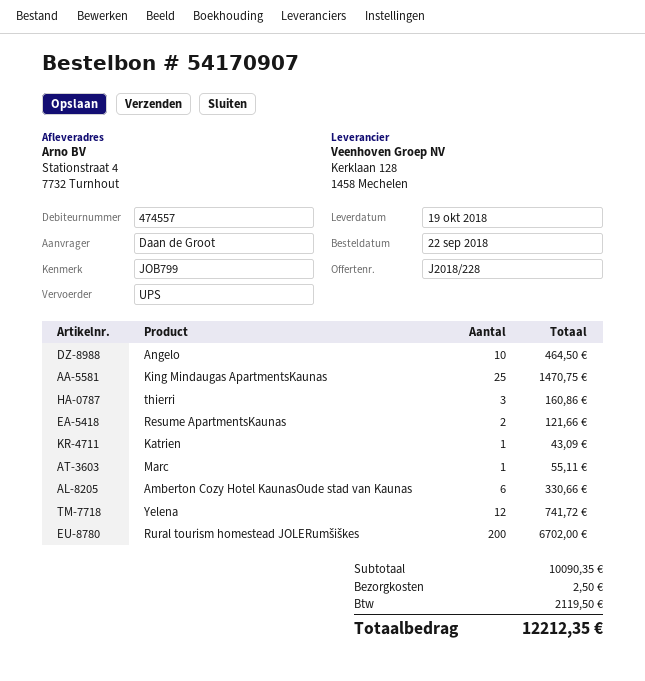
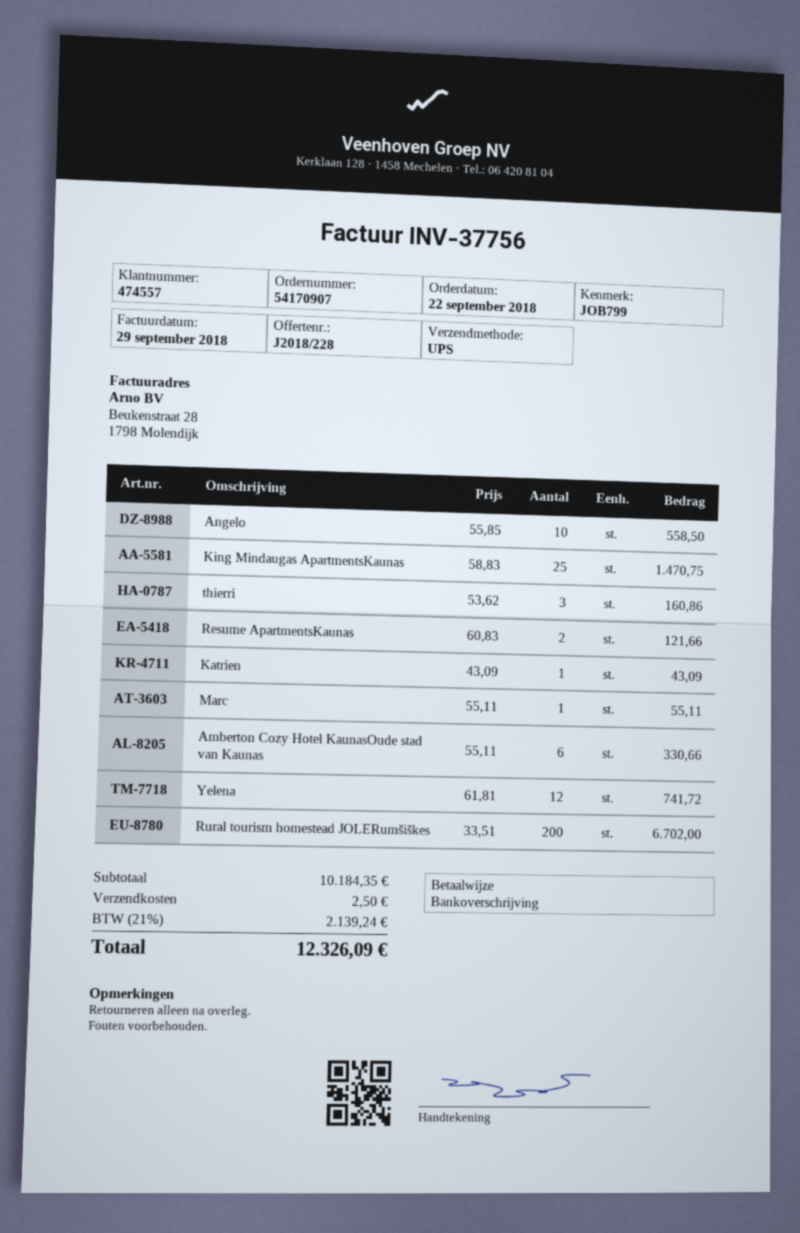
Angelo: 10 for 464.50 -> 10 for 558.50
subtotal: 10090.35 -> 10184.35
tax: 2119.50 -> 2139.24
total: 12212.35 -> 12326.09

